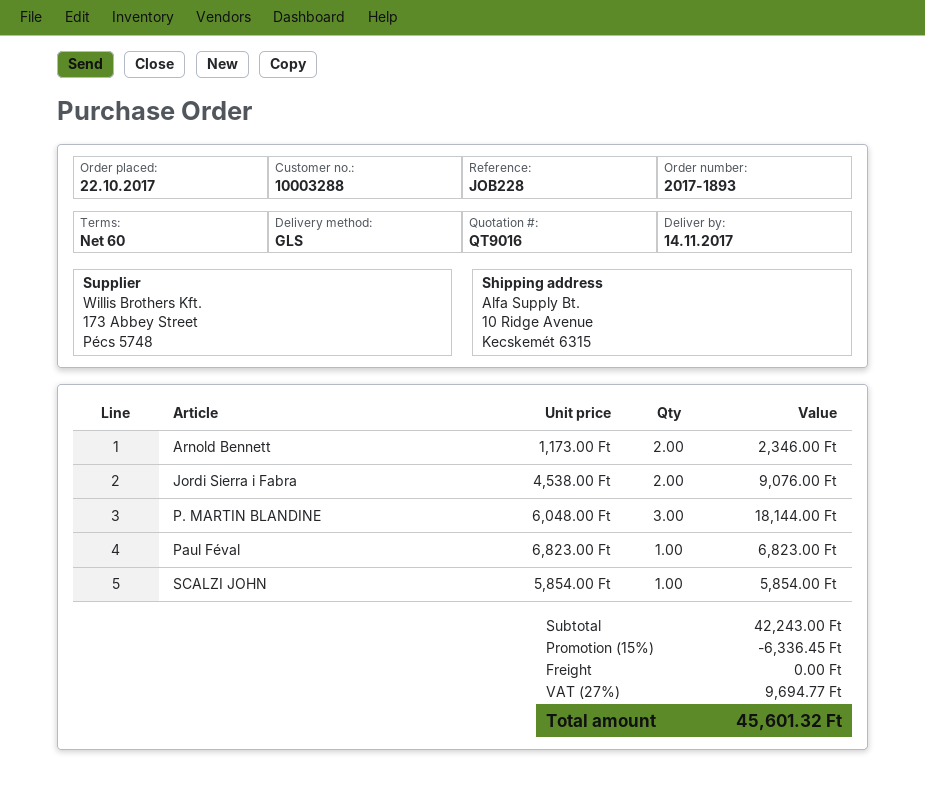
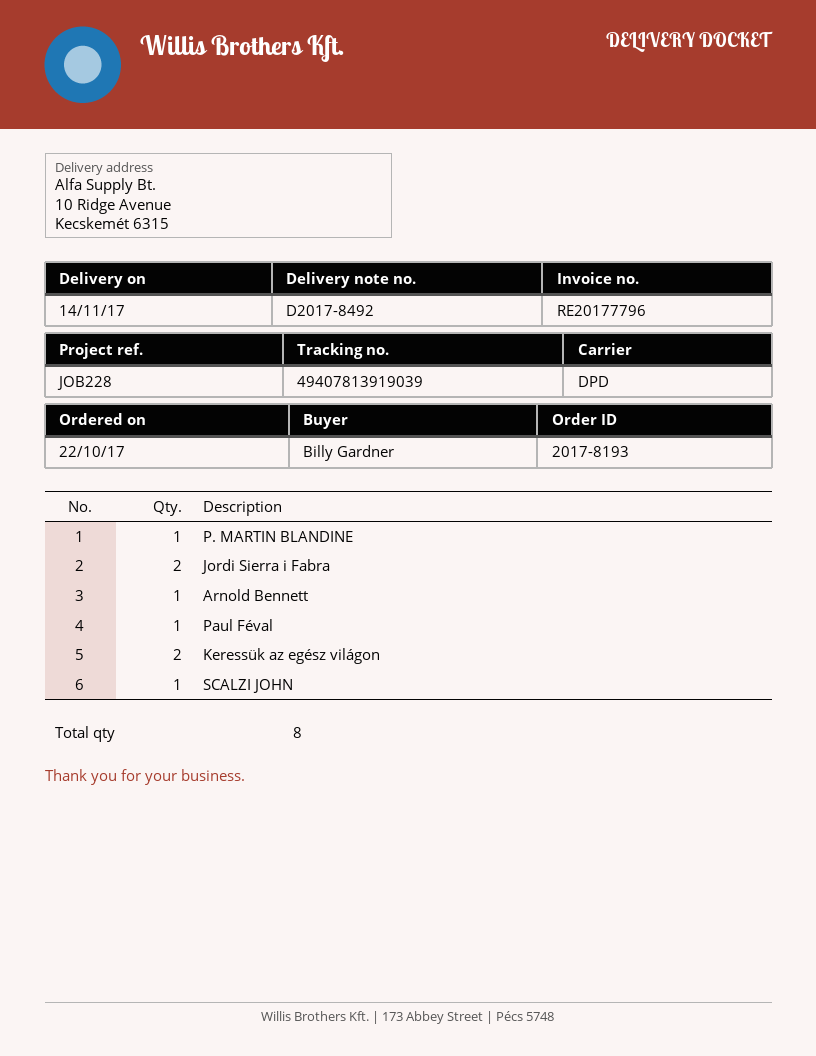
order number: 2017-1893 -> 2017-8193
shipping method: GLS -> DPD
Arnold Bennett: 2 -> 1
P. MARTIN BLANDINE: 3 -> 1
Keressük az egész világon: none -> 2

